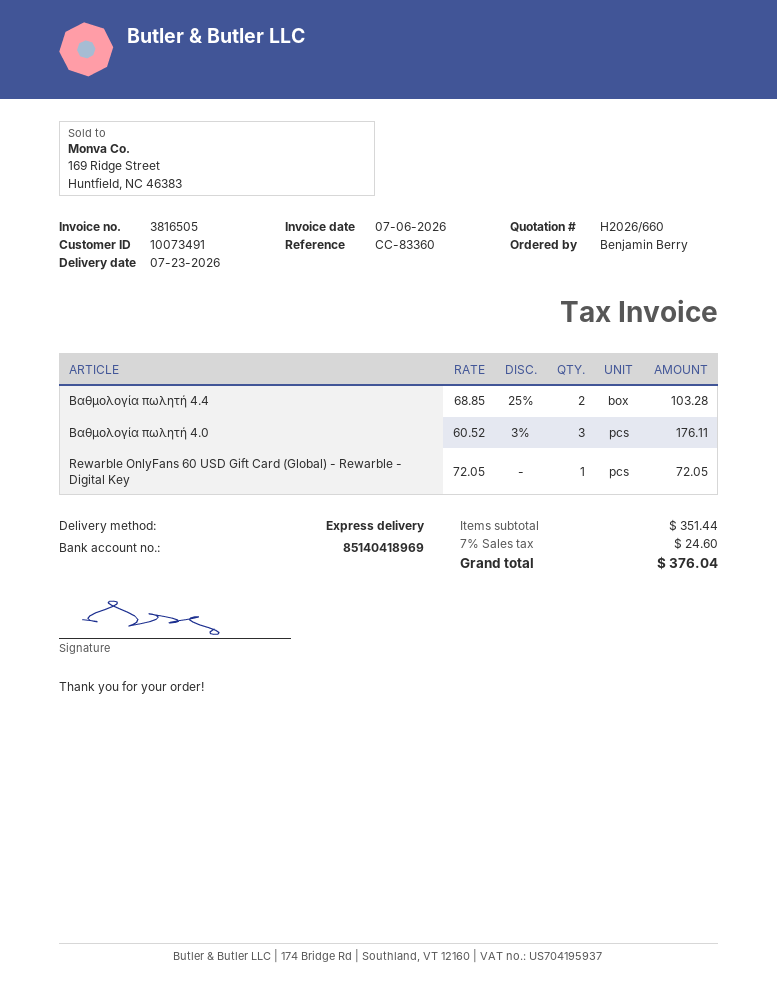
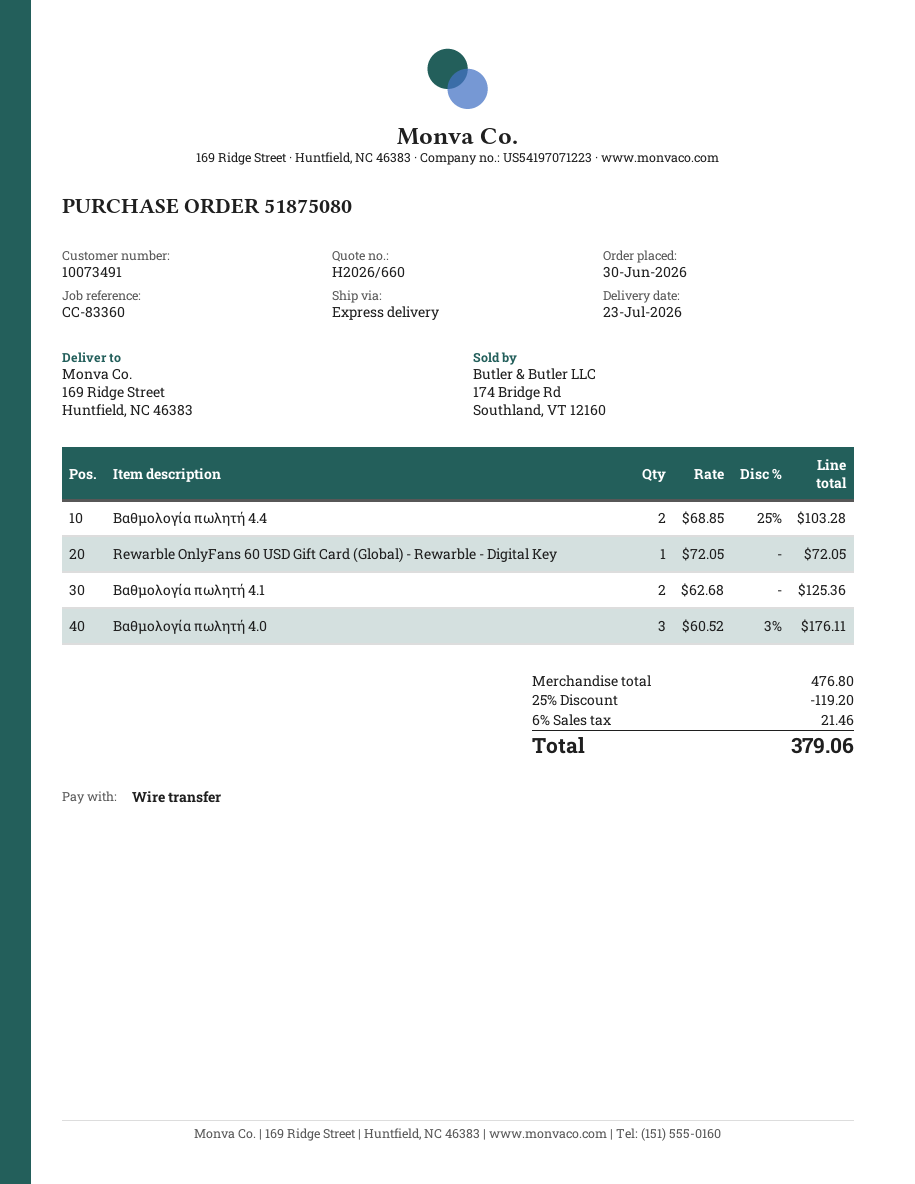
Βαθμολογία πωλητή 4.1: none -> 2 x 62.68 = 125.36
subtotal: 351.44 -> 476.80
discount: none -> 25% = 119.20
tax: 7% = 24.60 -> 6% = 21.46
total: 376.04 -> 379.06

